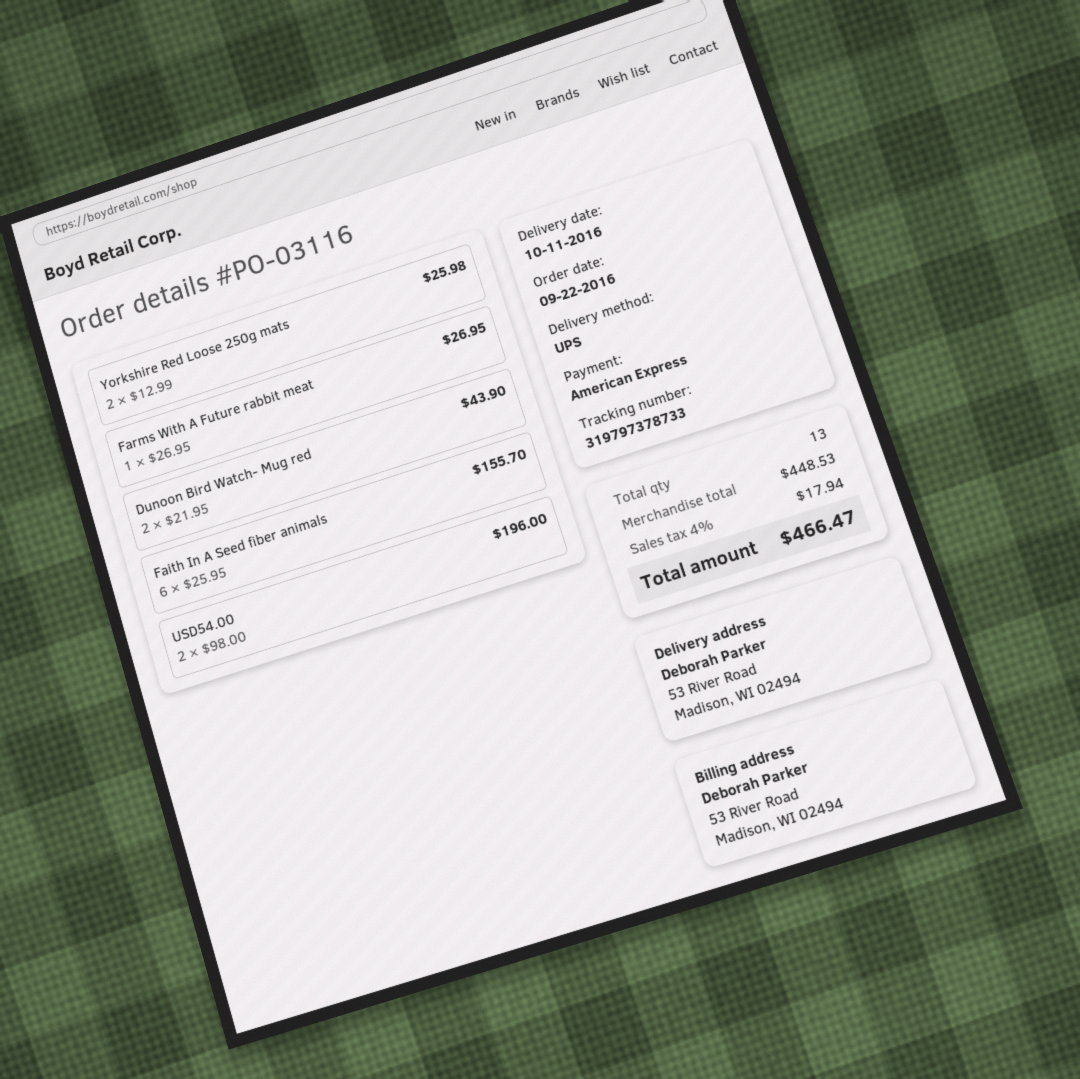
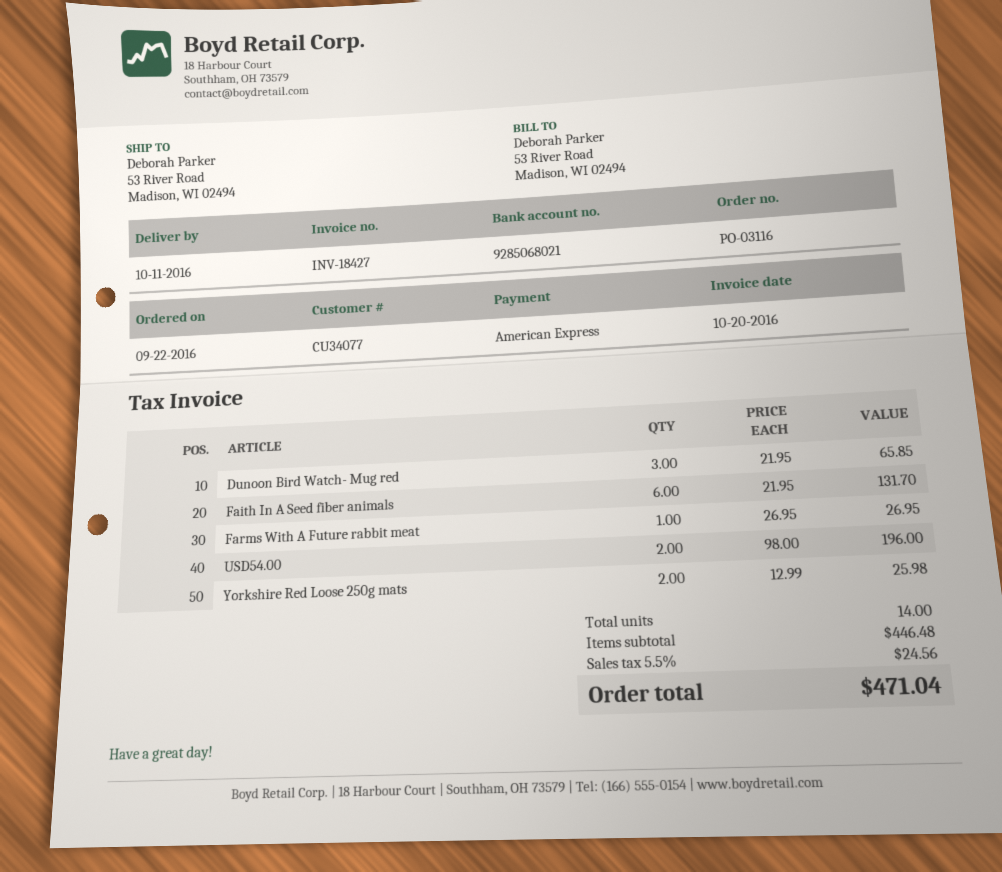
Dunoon Bird Watch- Mug red: 2 x 21.95 = 43.90 -> 3 x 21.95 = 65.85
Faith In A Seed fiber animals: 6 x 25.95 = 155.70 -> 6 x 21.95 = 131.70
total quantity: 13 -> 14
subtotal: 448.53 -> 446.48
tax: 4% = 17.94 -> 5.5% = 24.56
total: 466.47 -> 471.04

